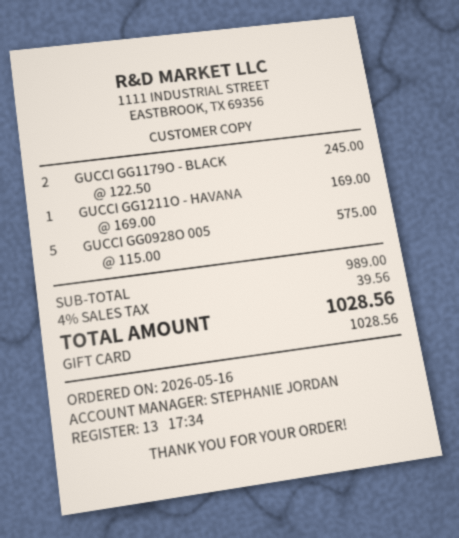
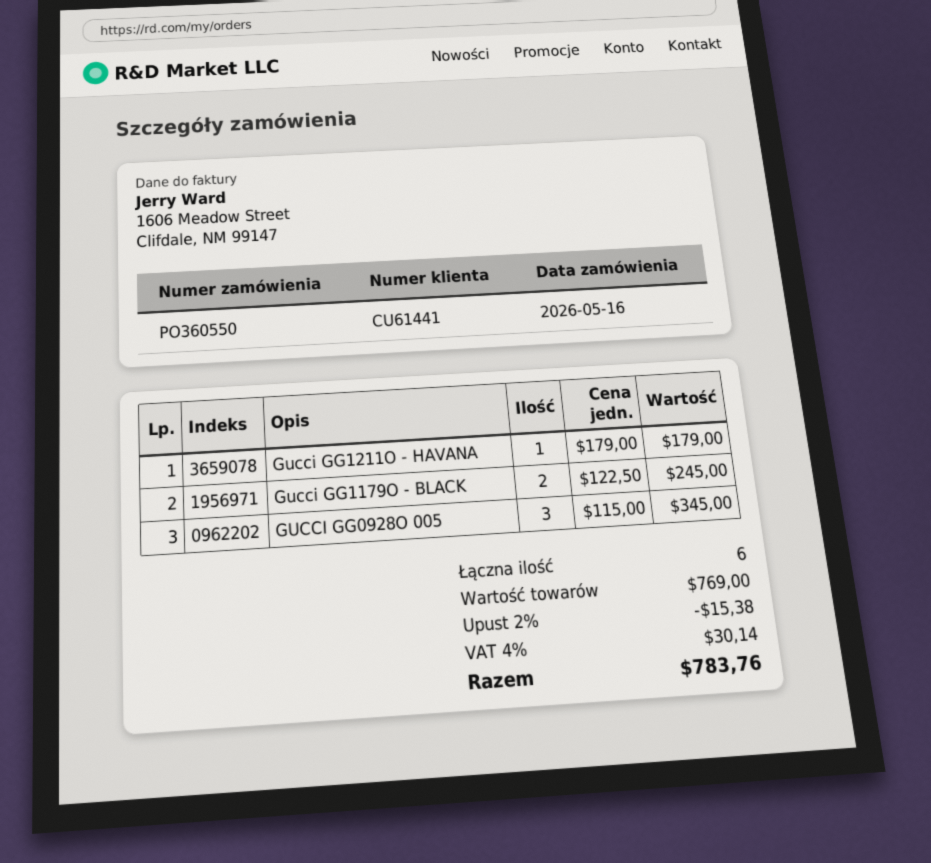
GUCCI GG1211O - HAVANA: 1 x 169.00 = 169.00 -> 1 x 179.00 = 179.00
GUCCI GG0928O 005: 5 x 115.00 = 575.00 -> 3 x 115.00 = 345.00
subtotal: 989.00 -> 769.00
discount: none -> 2% = 15.38
tax: 4% = 39.56 -> 4% = 30.14
total: 1028.56 -> 783.76

